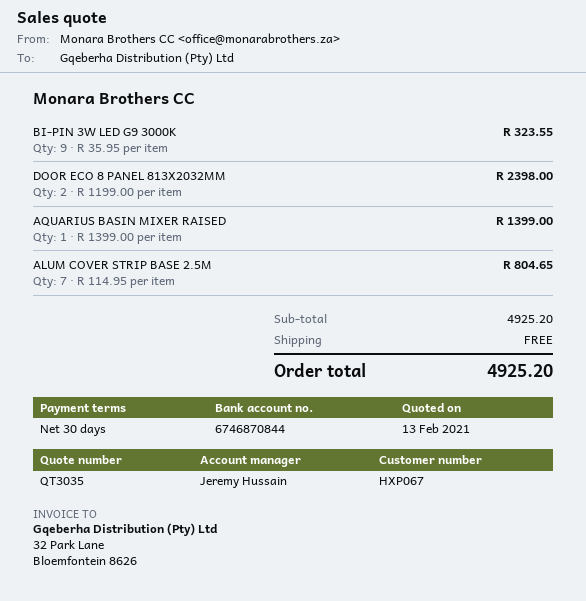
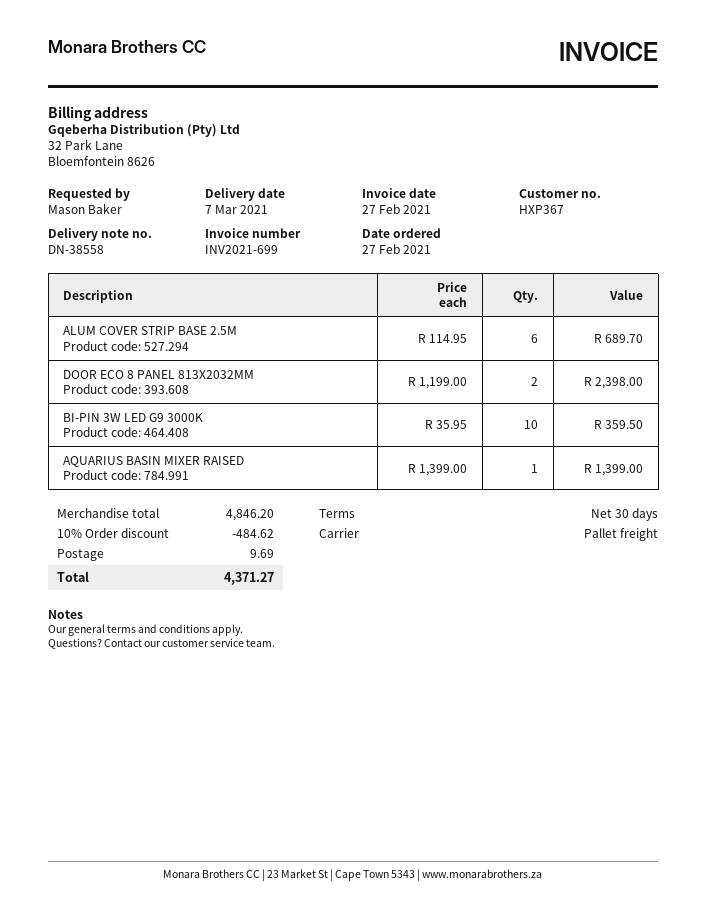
customer number: HXP067 -> HXP367
BI-PIN 3W LED G9 3000K: 9 x 35.95 = 323.55 -> 10 x 35.95 = 359.50
ALUM COVER STRIP BASE 2.5M: 7 x 114.95 = 804.65 -> 6 x 114.95 = 689.70
subtotal: 4925.20 -> 4846.20
discount: none -> 10% = 484.62
shipping: 0.00 -> 9.69
total: 4925.20 -> 4371.27

